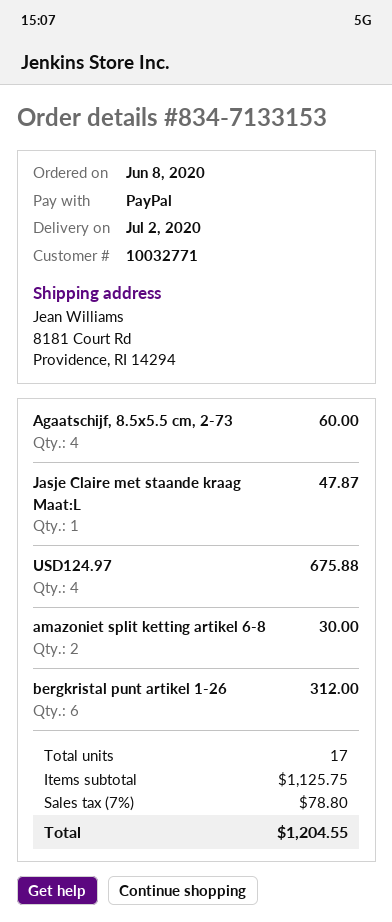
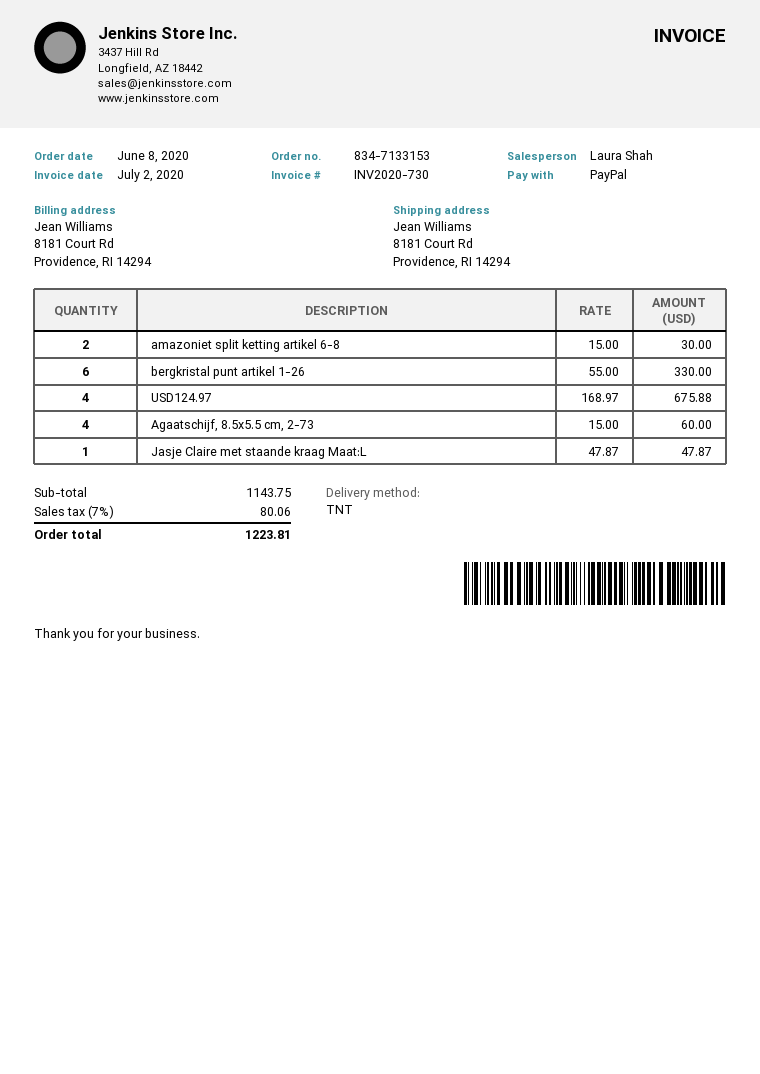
bergkristal punt artikel 1-26: 6 for 312.00 -> 6 for 330.00
subtotal: 1125.75 -> 1143.75
tax: 7% = 78.80 -> 7% = 80.06
total: 1204.55 -> 1223.81

